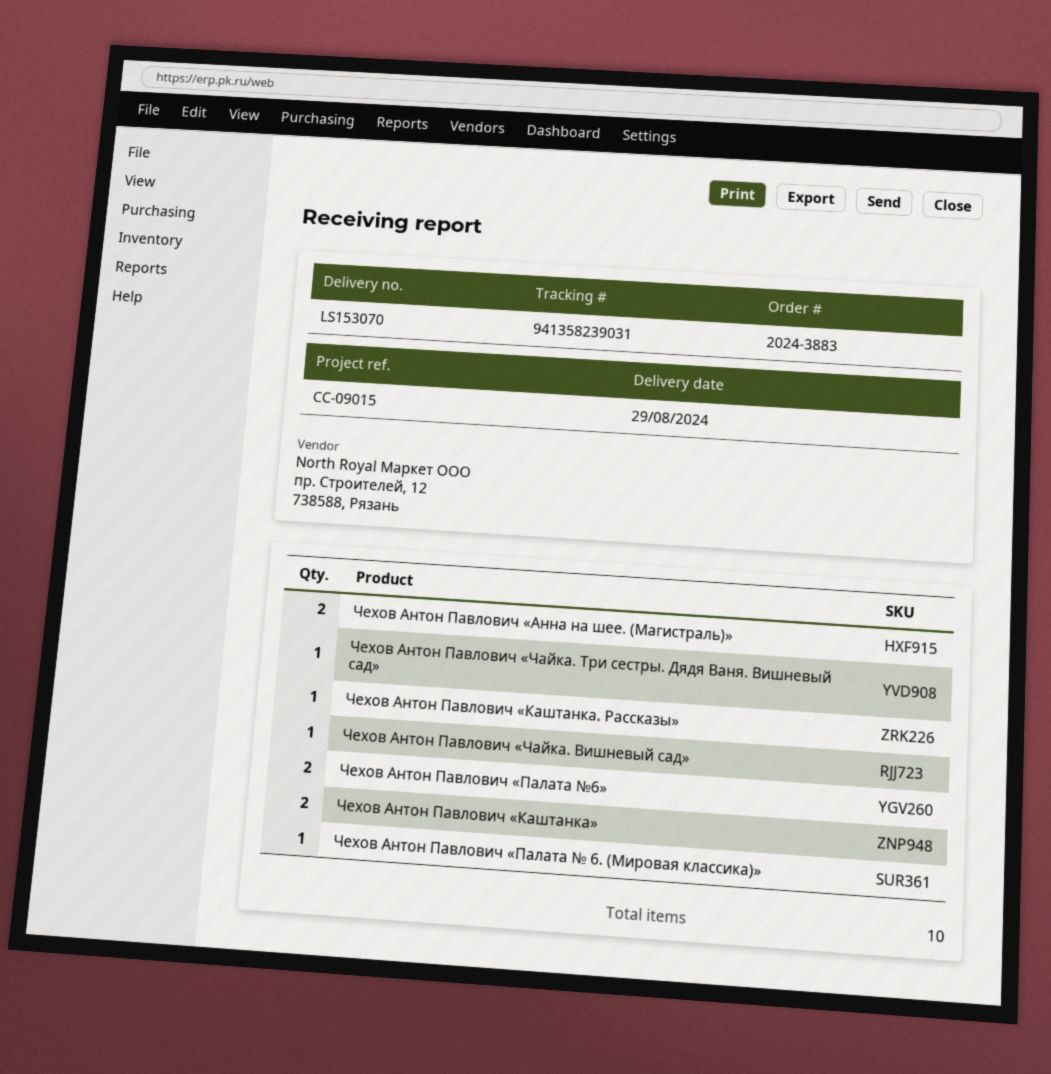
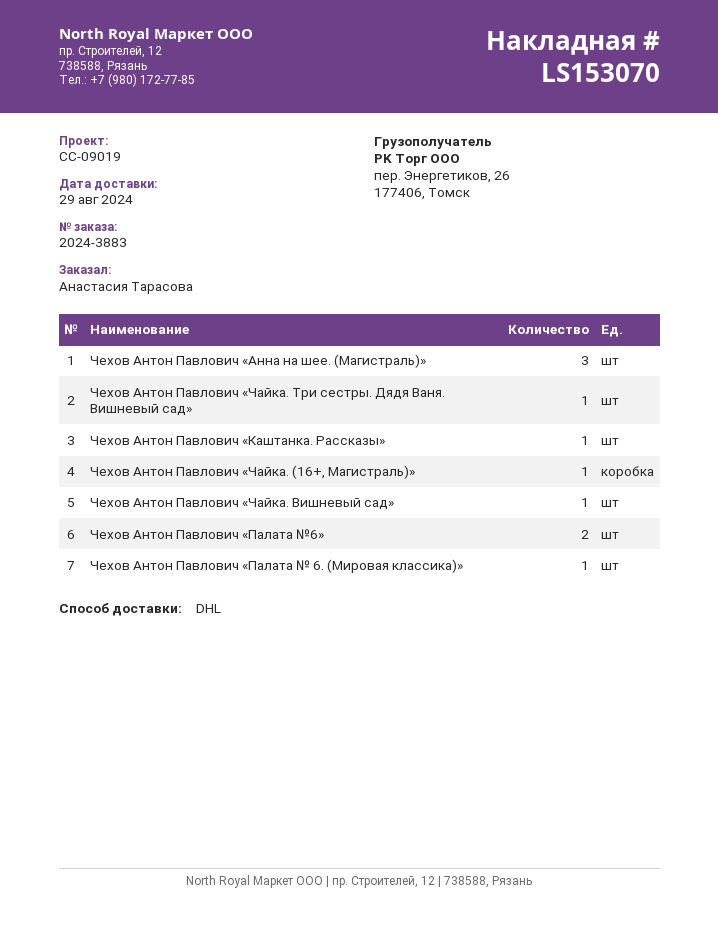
reference: CC-09015 -> CC-09019
Чехов Антон Павлович «Анна на шее. (Магистраль)»: 2 -> 3
Чехов Антон Павлович «Каштанка»: 2 -> none
Чехов Антон Павлович «Чайка. (16+, Магистраль)»: none -> 1

